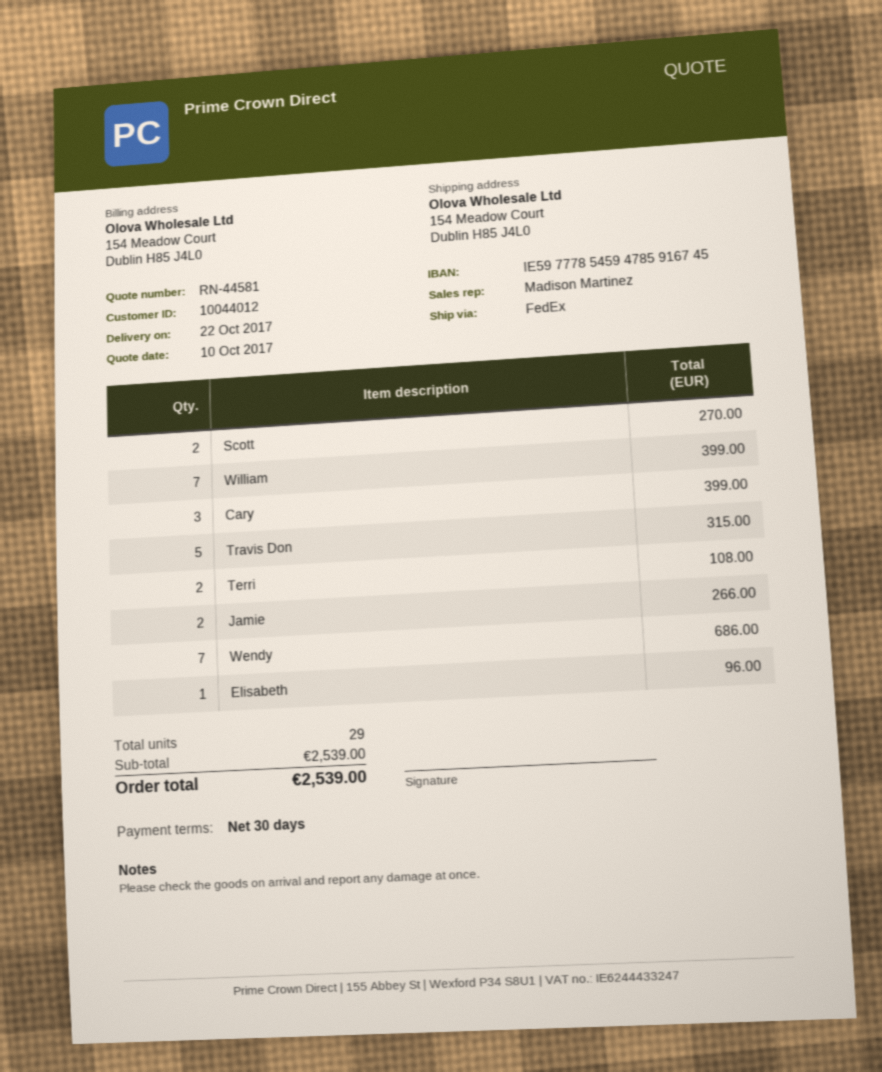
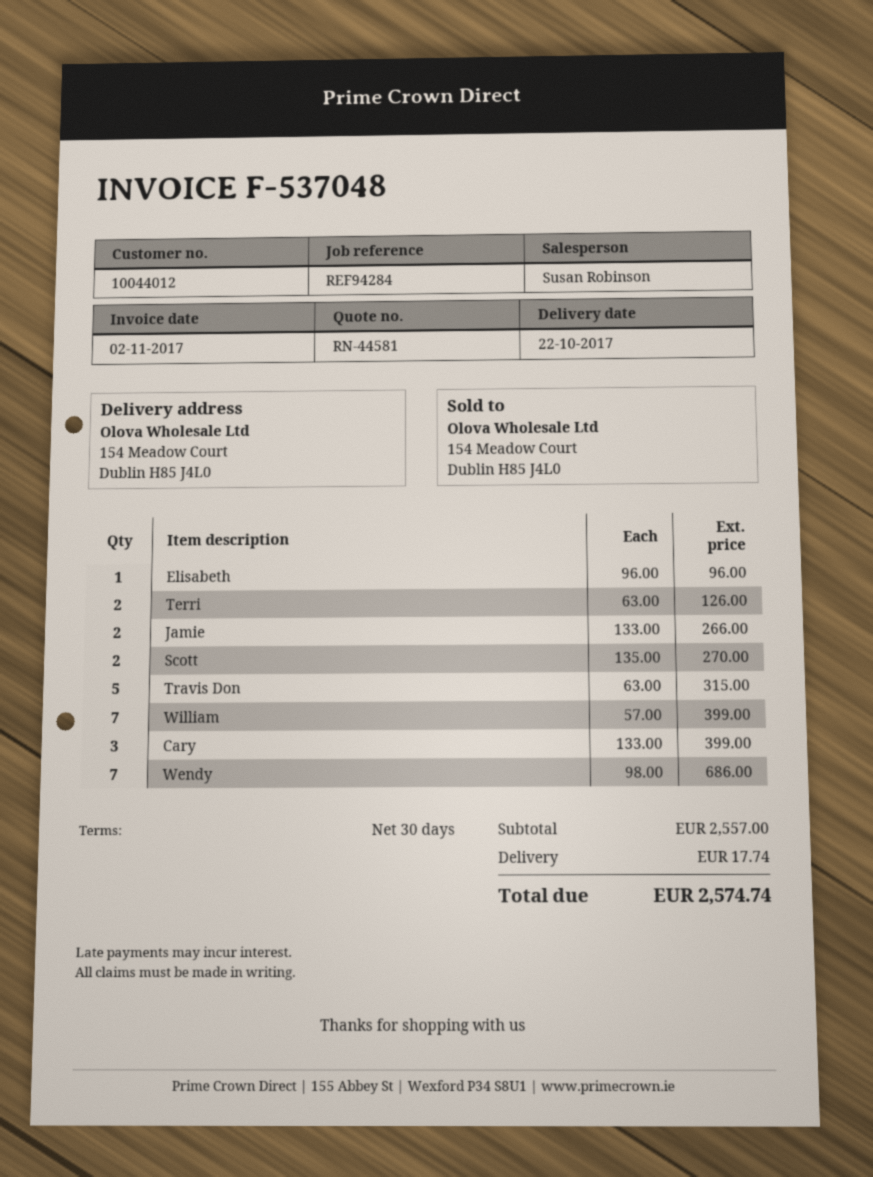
sales rep: Madison Martinez -> Susan Robinson
Terri: 2 for 108.00 -> 2 for 126.00
subtotal: 2539.00 -> 2557.00
shipping: none -> 17.74
total: 2539.00 -> 2574.74

